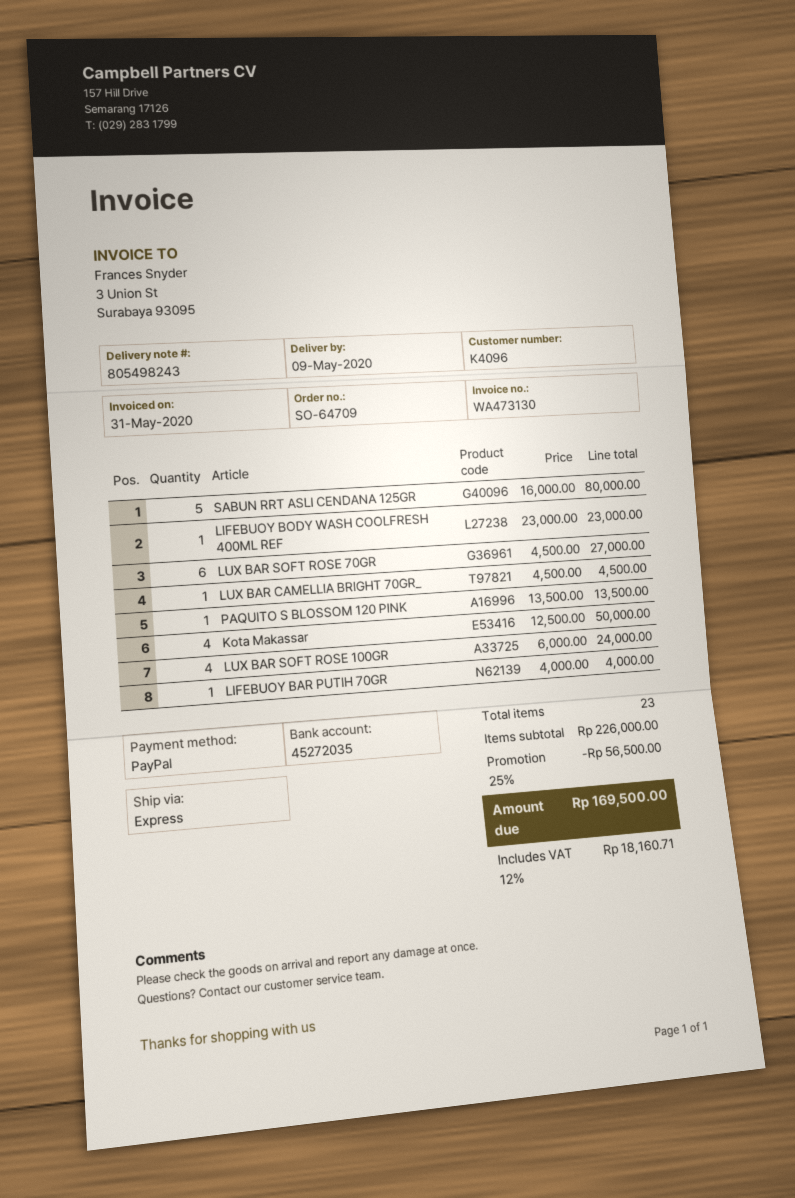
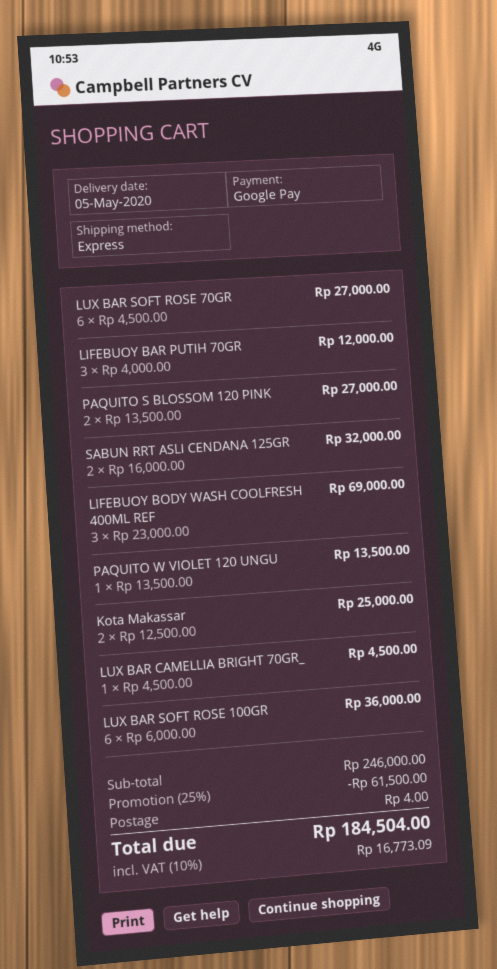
delivery date: 2020-05-09 -> 2020-05-05
payment method: PayPal -> Google Pay
SABUN RRT ASLI CENDANA 125GR: 5 x 16000.00 = 80000.00 -> 2 x 16000.00 = 32000.00
LIFEBUOY BODY WASH COOLFRESH 400ML REF: 1 x 23000.00 = 23000.00 -> 3 x 23000.00 = 69000.00
PAQUITO S BLOSSOM 120 PINK: 1 x 13500.00 = 13500.00 -> 2 x 13500.00 = 27000.00
Kota Makassar: 4 x 12500.00 = 50000.00 -> 2 x 12500.00 = 25000.00
LUX BAR SOFT ROSE 100GR: 4 x 6000.00 = 24000.00 -> 6 x 6000.00 = 36000.00
LIFEBUOY BAR PUTIH 70GR: 1 x 4000.00 = 4000.00 -> 3 x 4000.00 = 12000.00
PAQUITO W VIOLET 120 UNGU: none -> 1 x 13500.00 = 13500.00
subtotal: 226000.00 -> 246000.00
discount: 25% = 56500.00 -> 25% = 61500.00
shipping: none -> 4.00
tax: 12% = 18160.71 -> 10% = 16773.09
total: 169500.00 -> 184504.00

